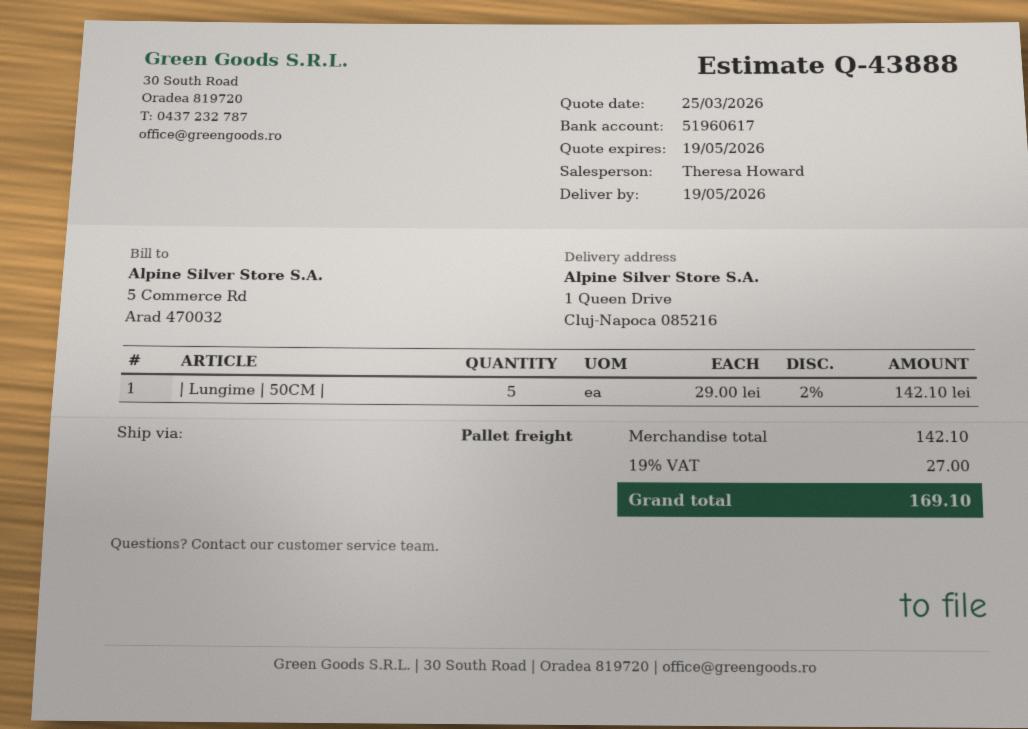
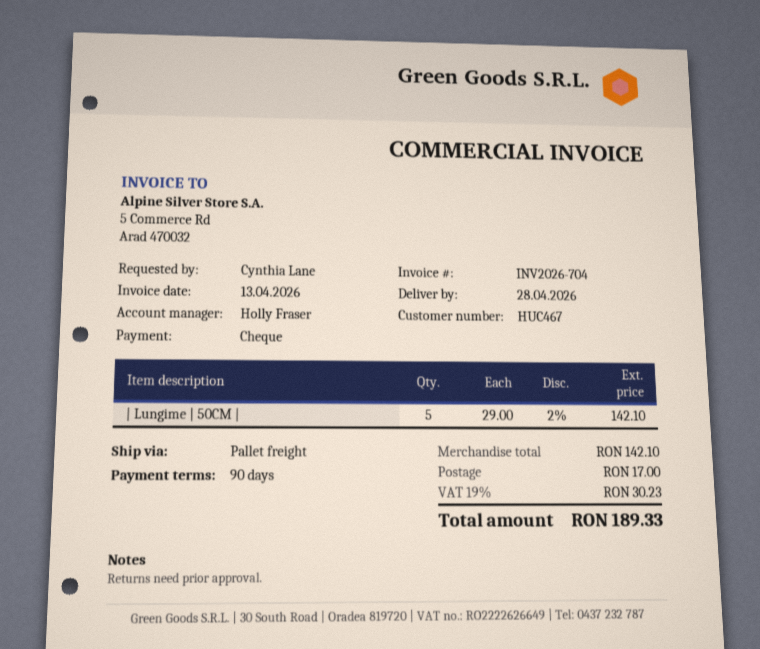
delivery date: 2026-05-19 -> 2026-04-28
sales rep: Theresa Howard -> Holly Fraser
shipping: none -> 17.00
tax: 19% = 27.00 -> 19% = 30.23
total: 169.10 -> 189.33

